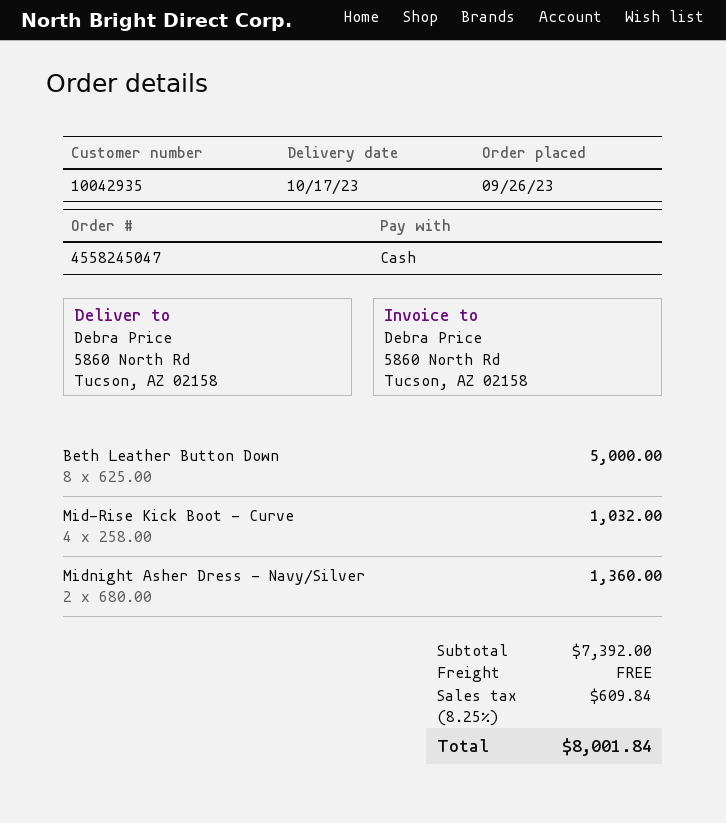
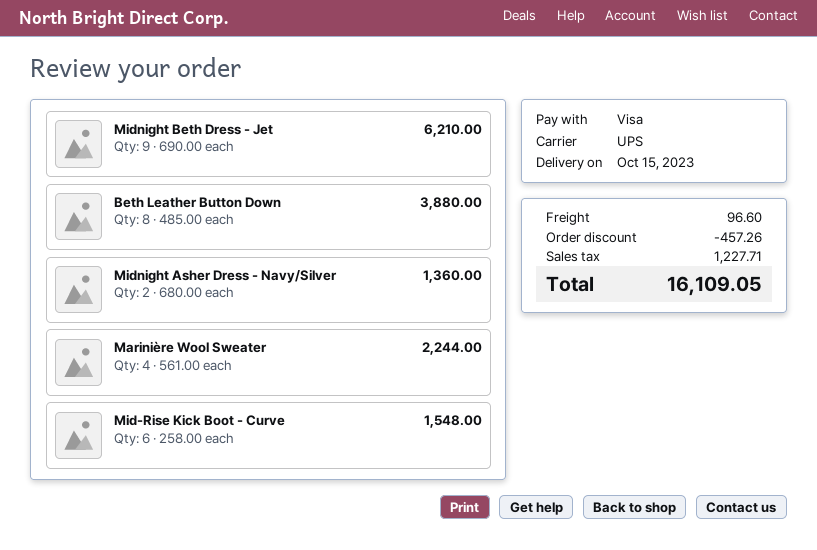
delivery date: 2023-10-17 -> 2023-10-15
payment method: cash -> Visa
Beth Leather Button Down: 8 x 625.00 = 5000.00 -> 8 x 485.00 = 3880.00
Mid-Rise Kick Boot - Curve: 4 x 258.00 = 1032.00 -> 6 x 258.00 = 1548.00
Midnight Beth Dress - Jet: none -> 9 x 690.00 = 6210.00
Marinière Wool Sweater: none -> 4 x 561.00 = 2244.00
discount: none -> 457.26
shipping: 0.00 -> 96.60
tax: 609.84 -> 1227.71
total: 8001.84 -> 16109.05

